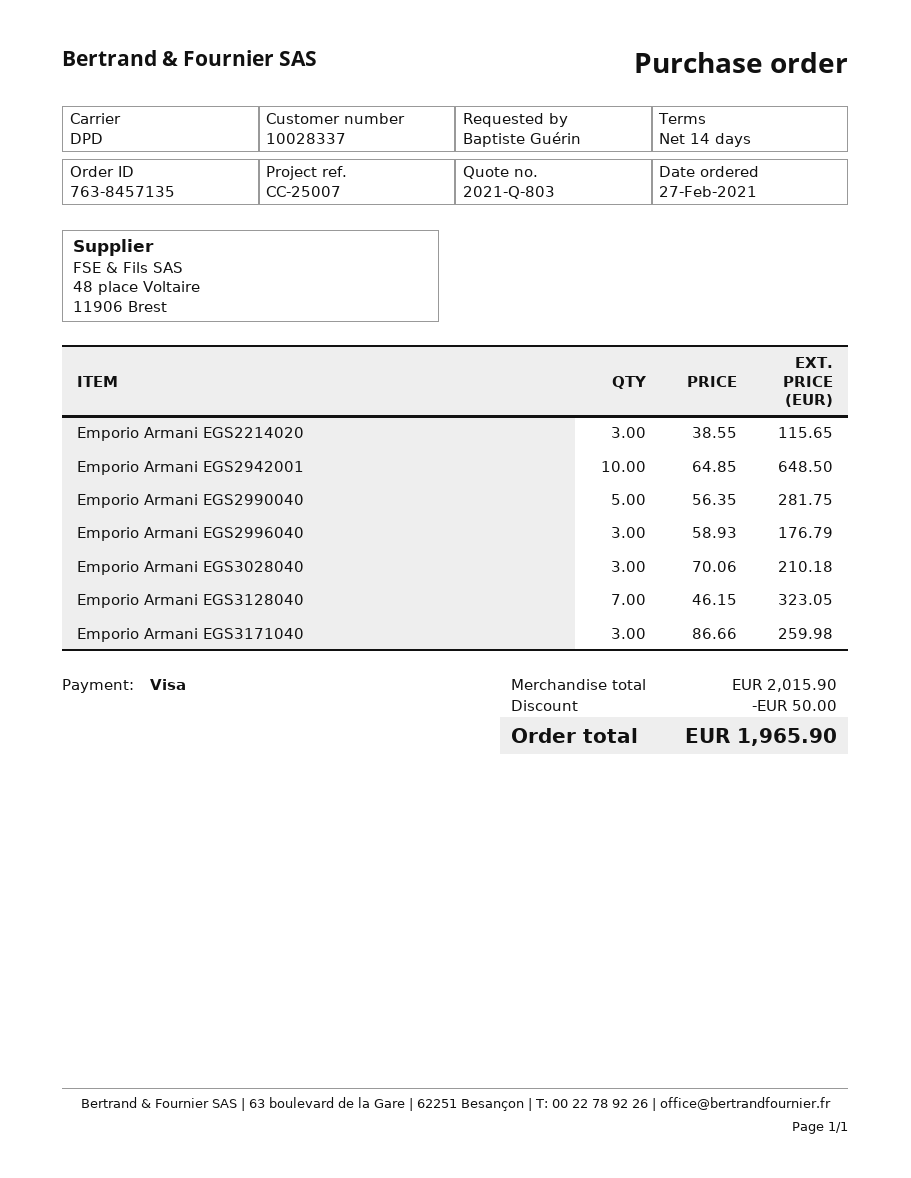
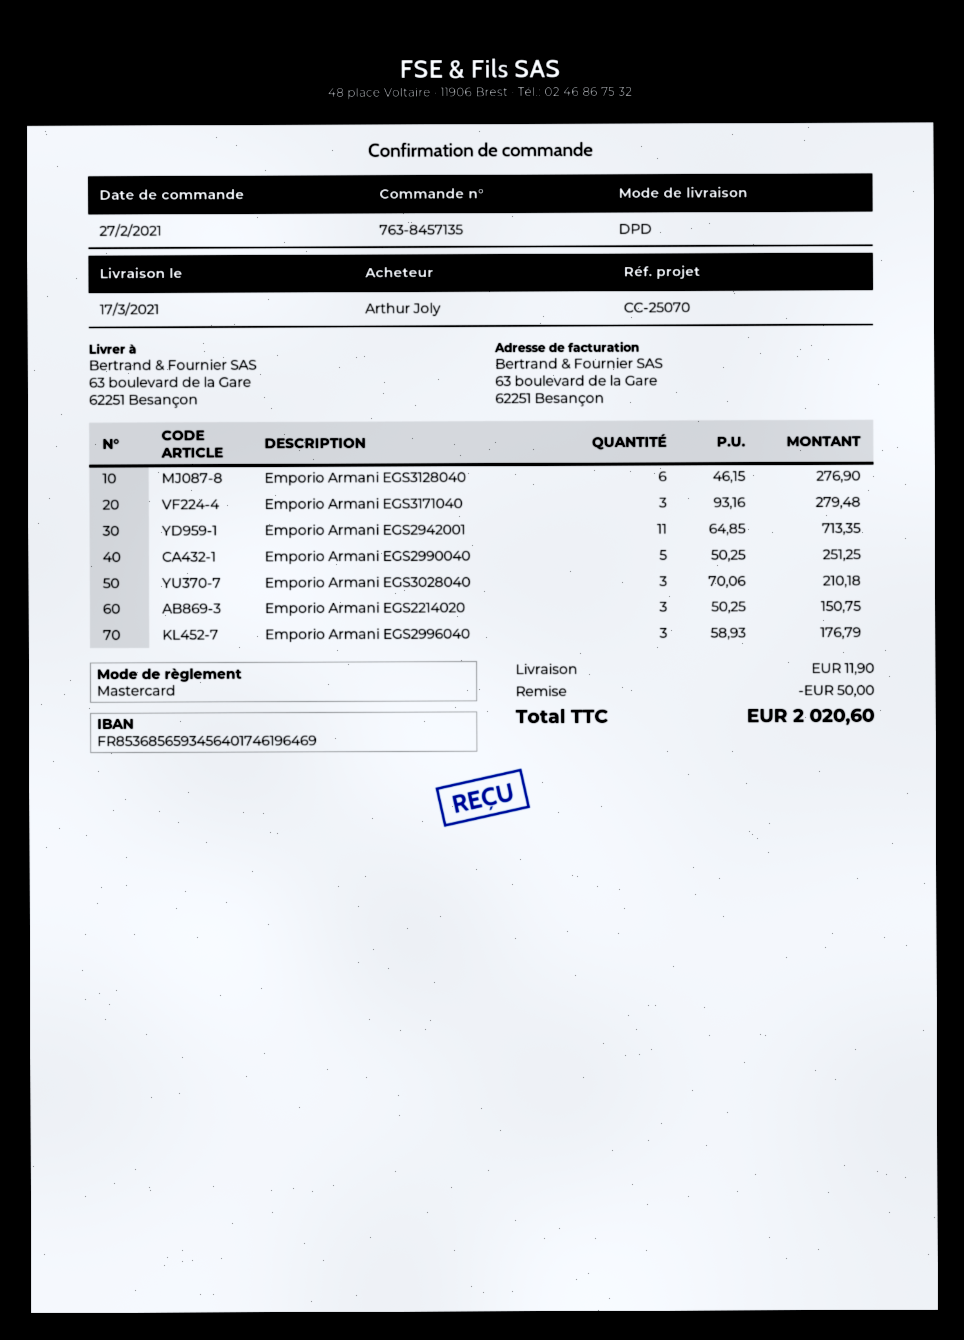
reference: CC-25007 -> CC-25070
ordered by: Baptiste Guérin -> Arthur Joly
payment method: Visa -> Mastercard
Emporio Armani EGS2214020: 3 x 38.55 = 115.65 -> 3 x 50.25 = 150.75
Emporio Armani EGS2942001: 10 x 64.85 = 648.50 -> 11 x 64.85 = 713.35
Emporio Armani EGS2990040: 5 x 56.35 = 281.75 -> 5 x 50.25 = 251.25
Emporio Armani EGS3128040: 7 x 46.15 = 323.05 -> 6 x 46.15 = 276.90
Emporio Armani EGS3171040: 3 x 86.66 = 259.98 -> 3 x 93.16 = 279.48
shipping: none -> 11.90
total: 1965.90 -> 2020.60

